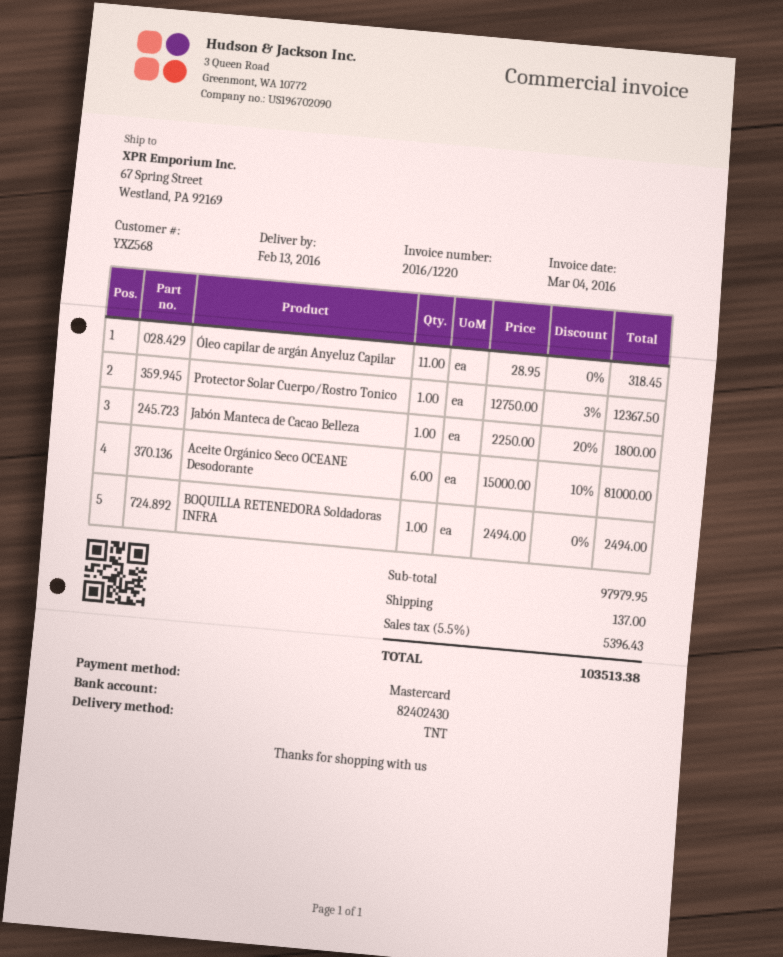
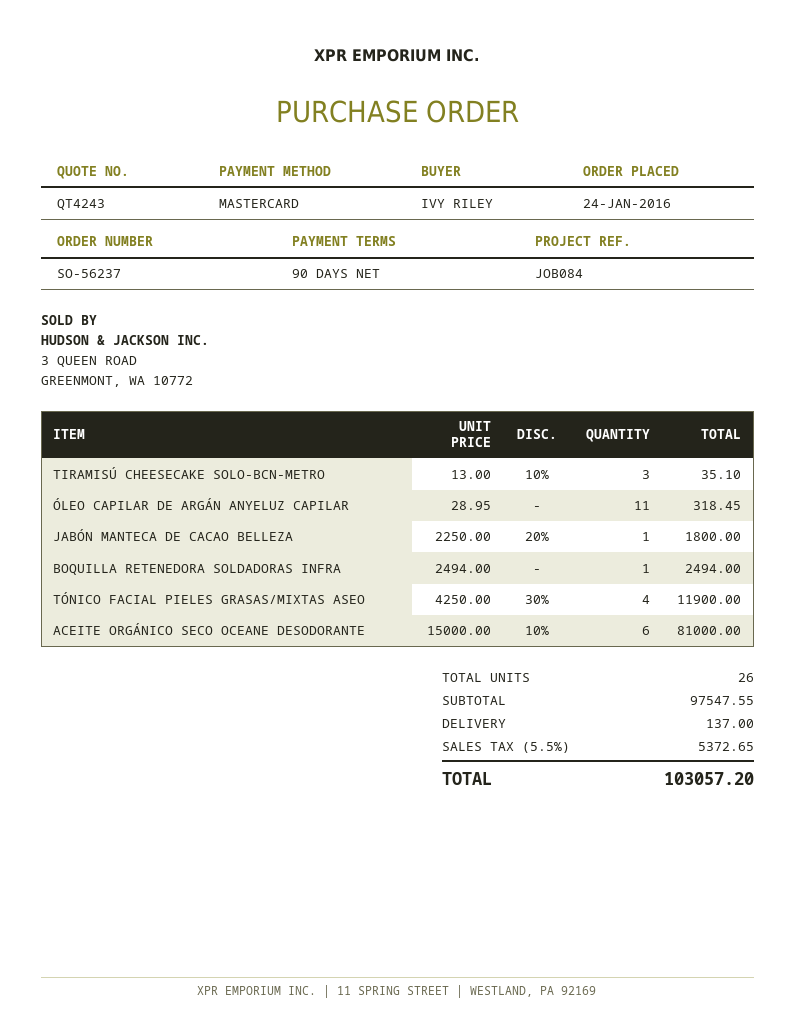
Protector Solar Cuerpo/Rostro Tonico: 1 x 12750.00 - 3% = 12367.50 -> none
TIRAMISÚ CHEESECAKE SOLO-BCN-METRO: none -> 3 x 13.00 - 10% = 35.10
TÓNICO FACIAL PIELES GRASAS/MIXTAS ASEO: none -> 4 x 4250.00 - 30% = 11900.00
subtotal: 97979.95 -> 97547.55
tax: 5.5% = 5396.43 -> 5.5% = 5372.65
total: 103513.38 -> 103057.20

